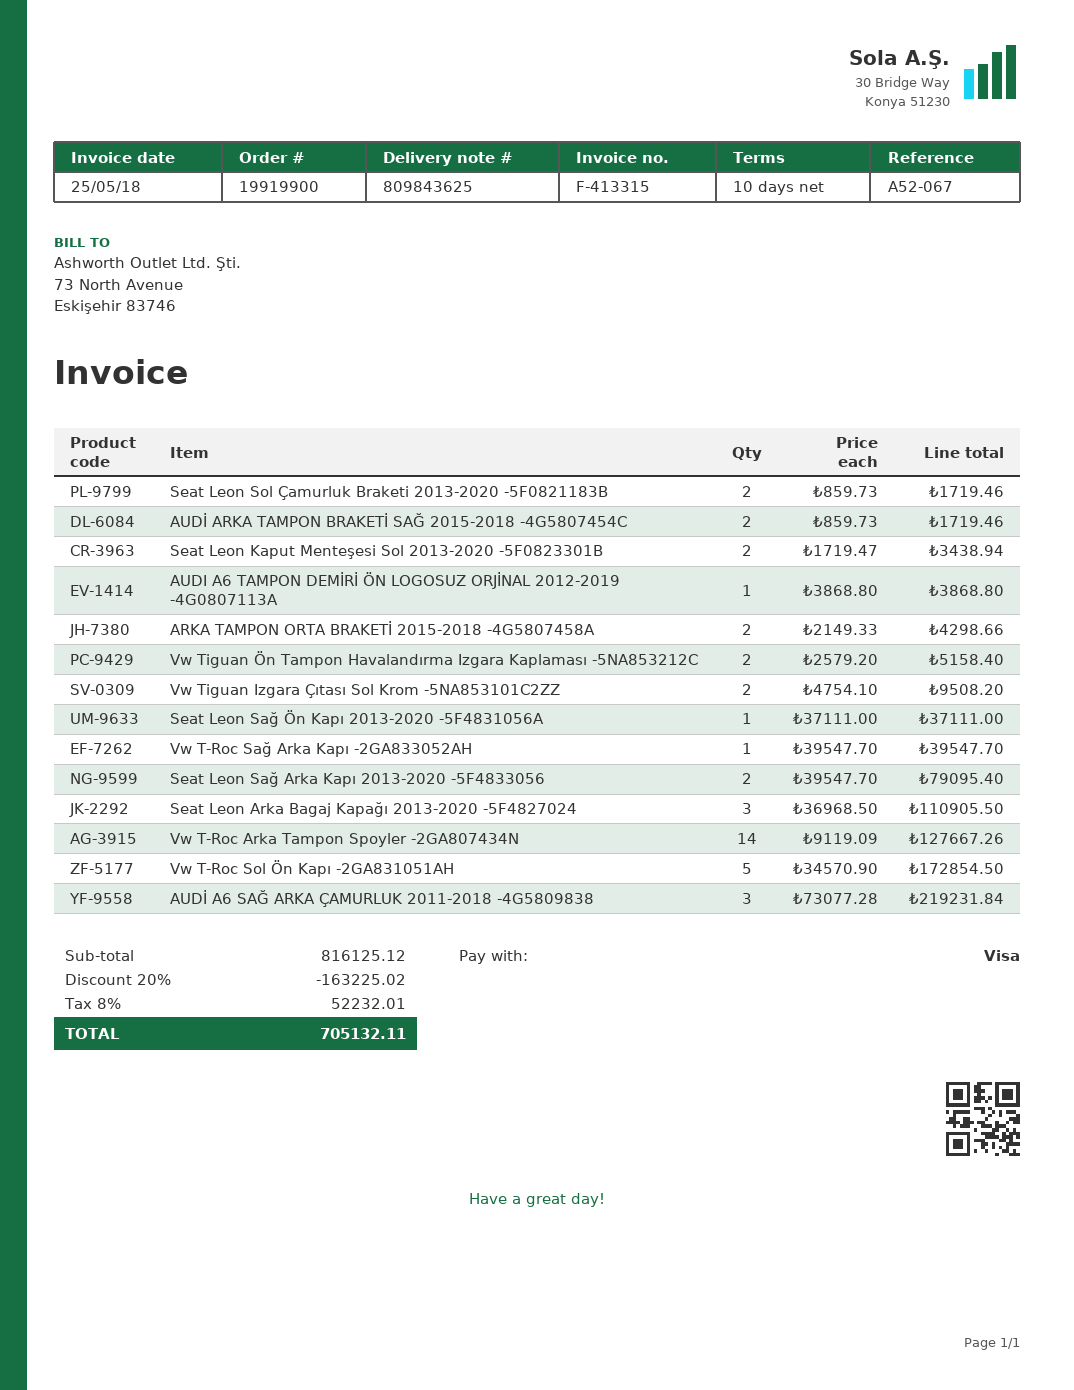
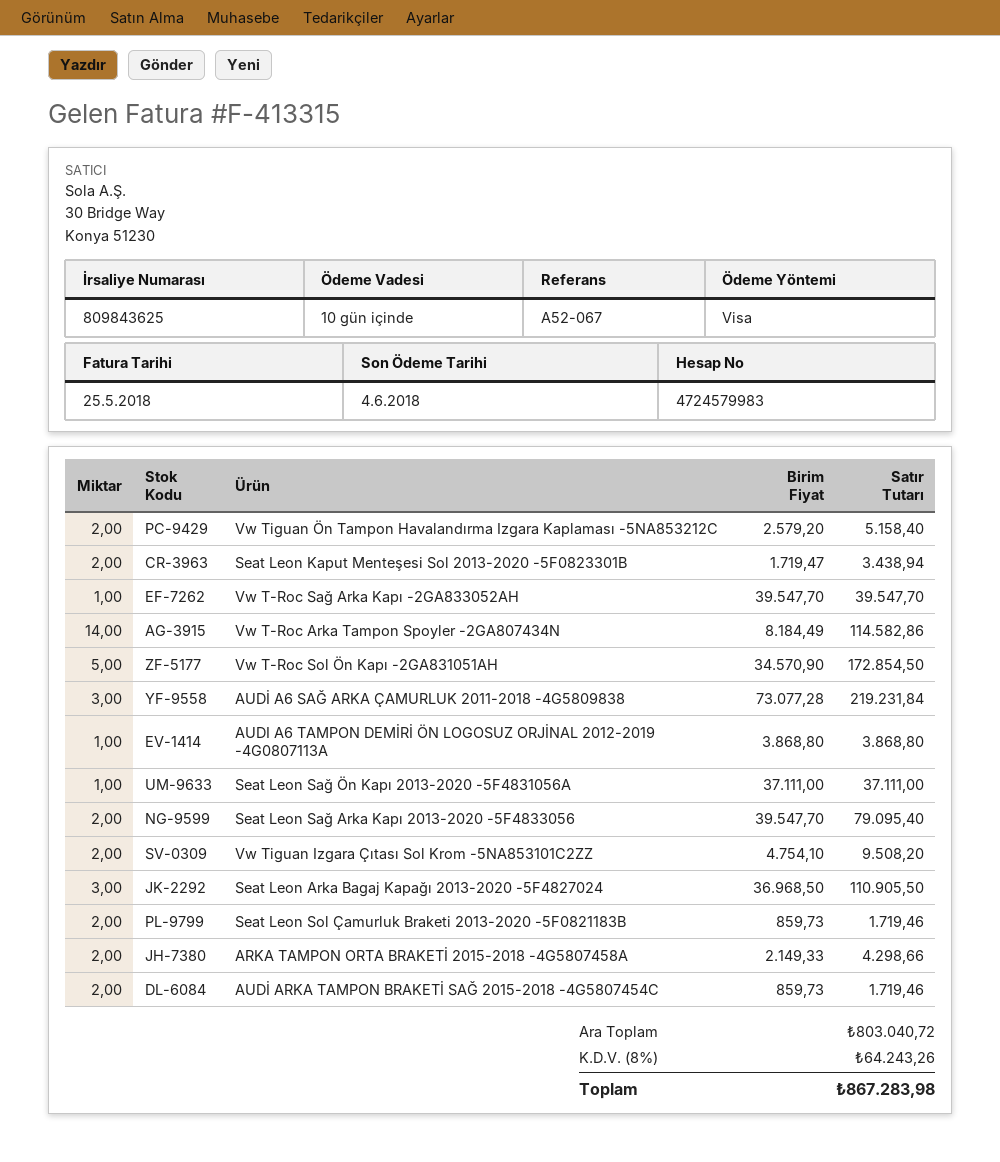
Vw T-Roc Arka Tampon Spoyler -2GA807434N: 14 x 9119.09 = 127667.26 -> 14 x 8184.49 = 114582.86
subtotal: 816125.12 -> 803040.72
discount: 20% = 163225.02 -> none
tax: 8% = 52232.01 -> 8% = 64243.26
total: 705132.11 -> 867283.98

